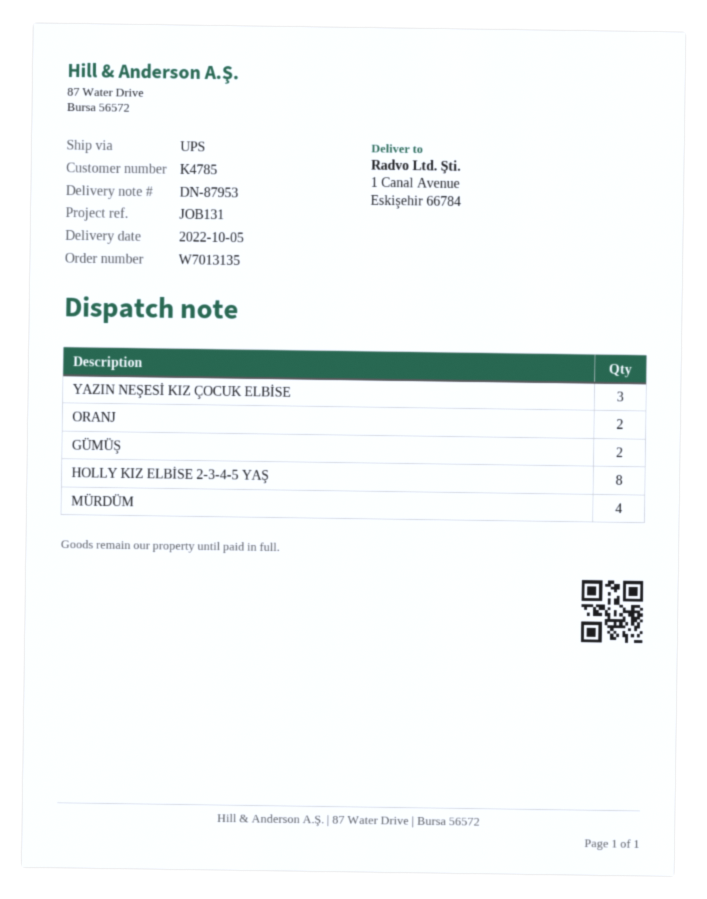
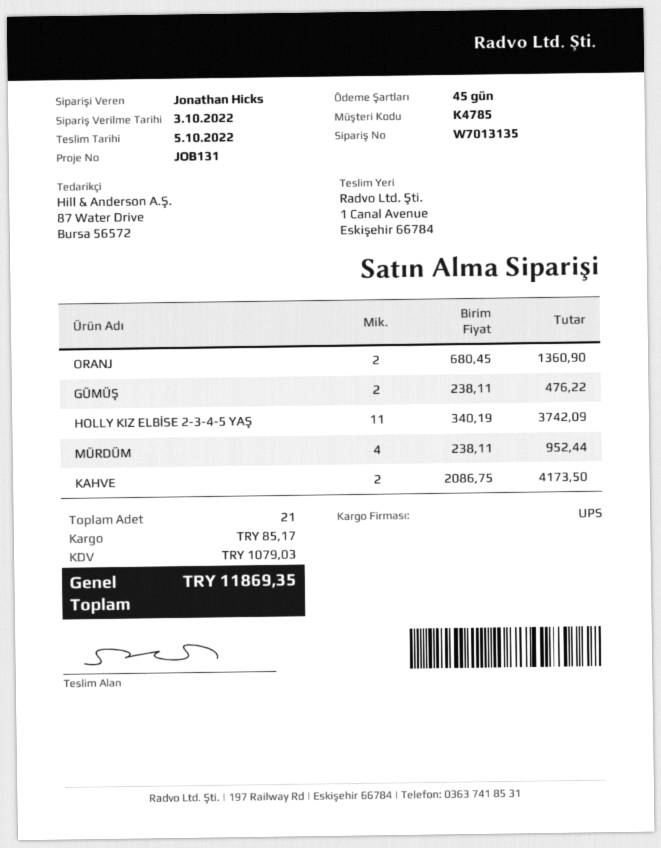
YAZIN NEŞESİ KIZ ÇOCUK ELBİSE: 3 -> none
HOLLY KIZ ELBİSE 2-3-4-5 YAŞ: 8 -> 11
KAHVE: none -> 2

